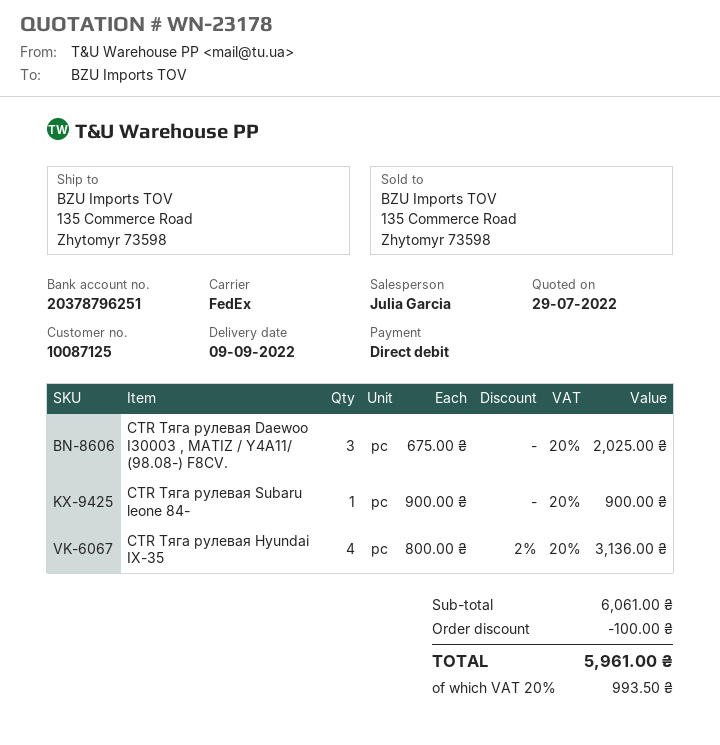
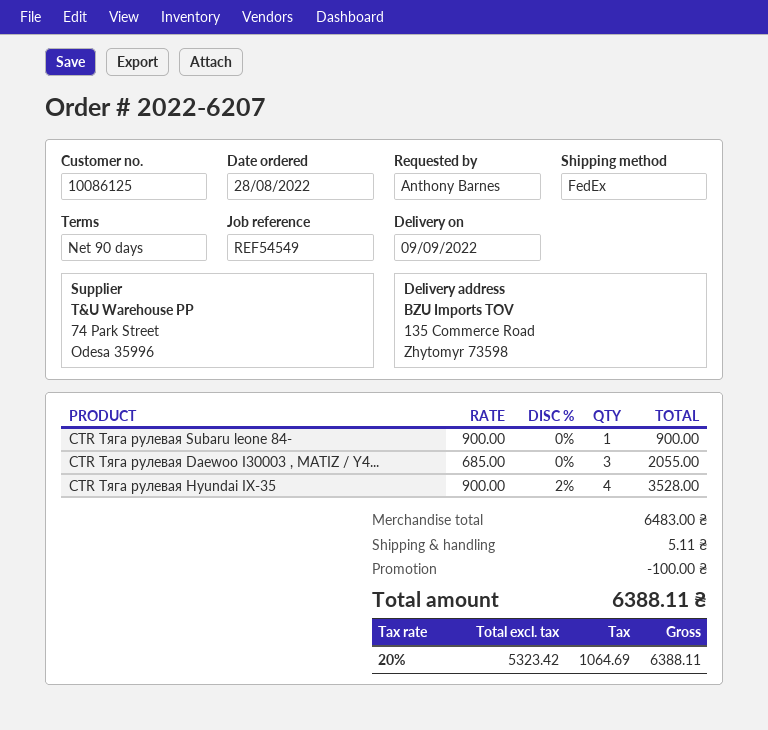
customer number: 10087125 -> 10086125
CTR Тяга рулевая Daewoo I30003 , MATIZ / Y4A11/ (98.08-) F8CV.: 3 x 675.00 = 2025.00 -> 3 x 685.00 = 2055.00
CTR Тяга рулевая Hyundai IX-35: 4 x 800.00 - 2% = 3136.00 -> 4 x 900.00 - 2% = 3528.00
subtotal: 6061.00 -> 6483.00
shipping: none -> 5.11
tax: 20% = 993.50 -> 20% = 1064.69
total: 5961.00 -> 6388.11

